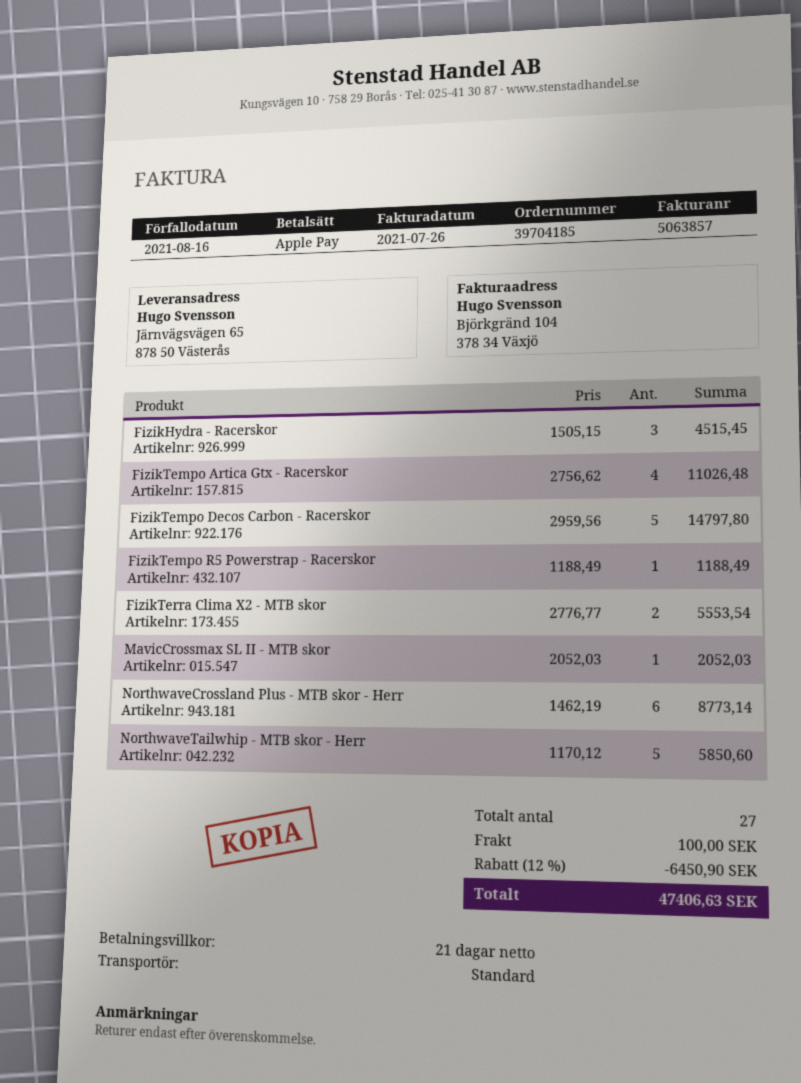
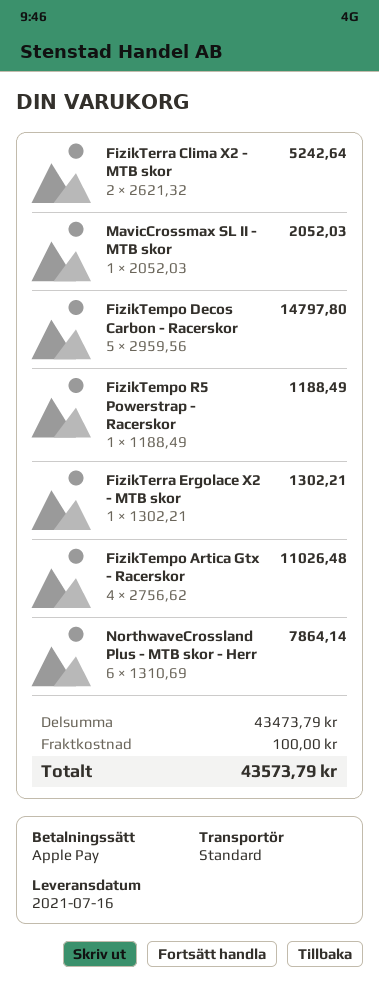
FizikHydra - Racerskor: 3 x 1505.15 = 4515.45 -> none
FizikTerra Clima X2 - MTB skor: 2 x 2776.77 = 5553.54 -> 2 x 2621.32 = 5242.64
NorthwaveCrossland Plus - MTB skor - Herr: 6 x 1462.19 = 8773.14 -> 6 x 1310.69 = 7864.14
NorthwaveTailwhip - MTB skor - Herr: 5 x 1170.12 = 5850.60 -> none
FizikTerra Ergolace X2 - MTB skor: none -> 1 x 1302.21 = 1302.21
discount: 12% = 6450.90 -> none
total: 47406.63 -> 43573.79

